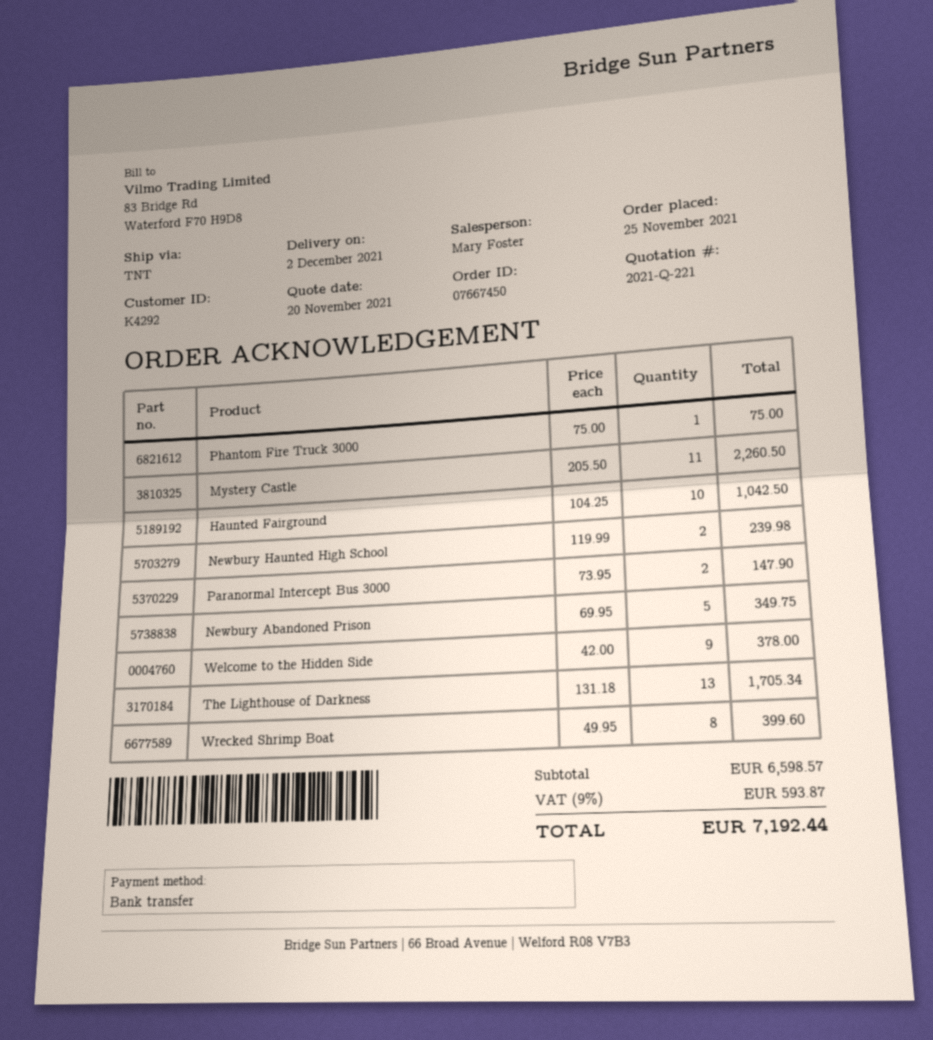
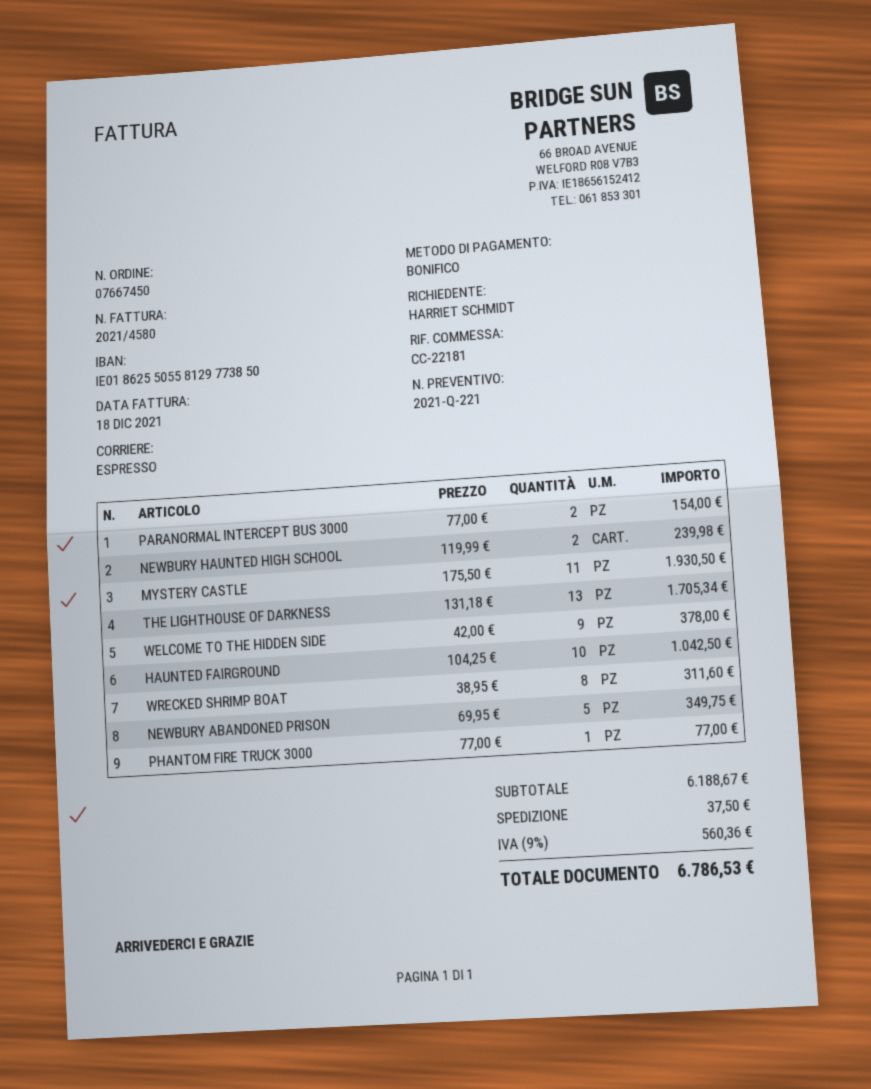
shipping method: TNT -> express
Phantom Fire Truck 3000: 1 x 75.00 = 75.00 -> 1 x 77.00 = 77.00
Mystery Castle: 11 x 205.50 = 2260.50 -> 11 x 175.50 = 1930.50
Paranormal Intercept Bus 3000: 2 x 73.95 = 147.90 -> 2 x 77.00 = 154.00
Wrecked Shrimp Boat: 8 x 49.95 = 399.60 -> 8 x 38.95 = 311.60
subtotal: 6598.57 -> 6188.67
shipping: none -> 37.50
tax: 9% = 593.87 -> 9% = 560.36
total: 7192.44 -> 6786.53

